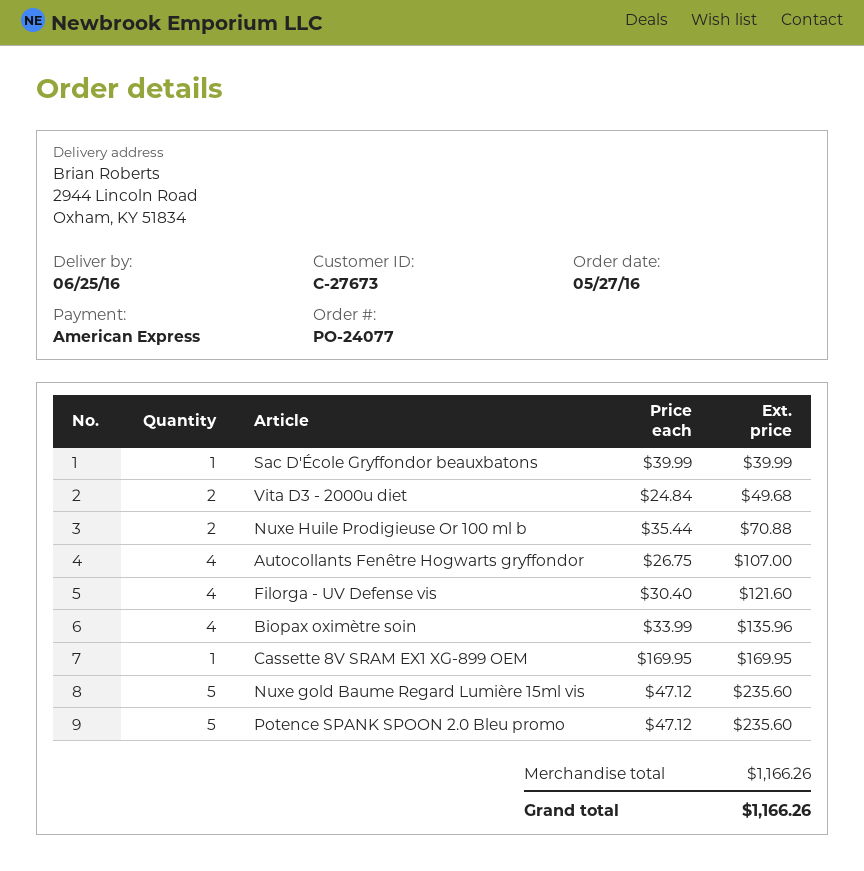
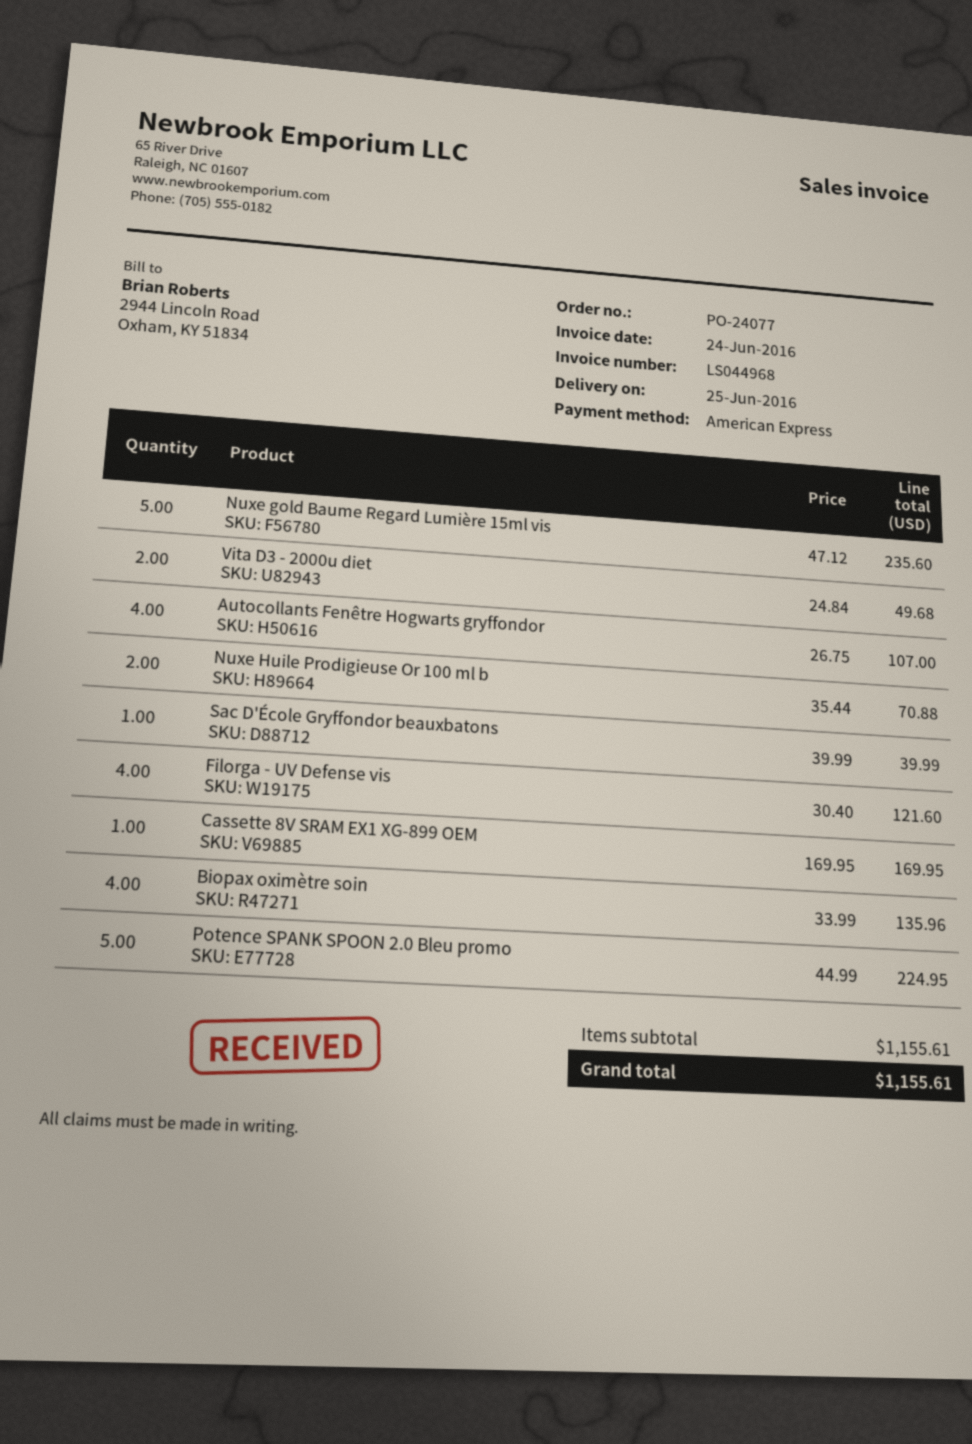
Potence SPANK SPOON 2.0 Bleu promo: 5 x 47.12 = 235.60 -> 5 x 44.99 = 224.95
subtotal: 1166.26 -> 1155.61
total: 1166.26 -> 1155.61

